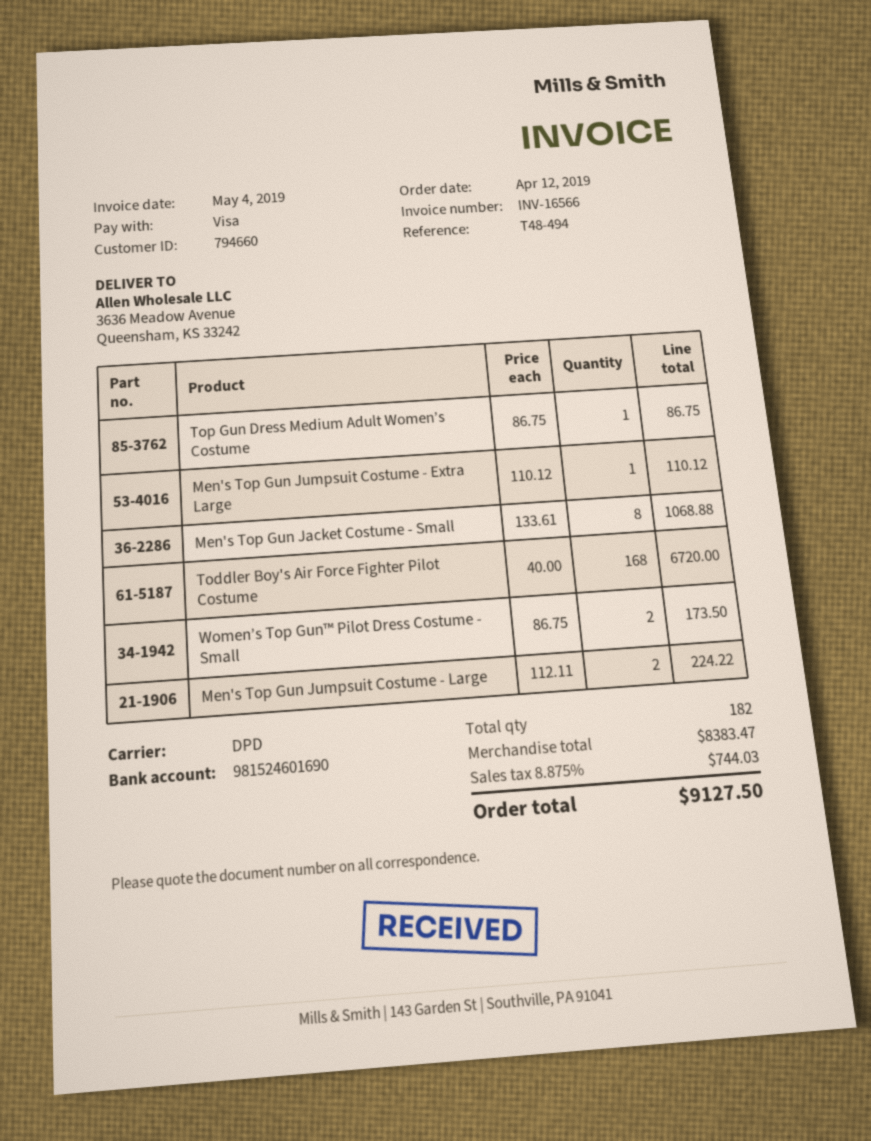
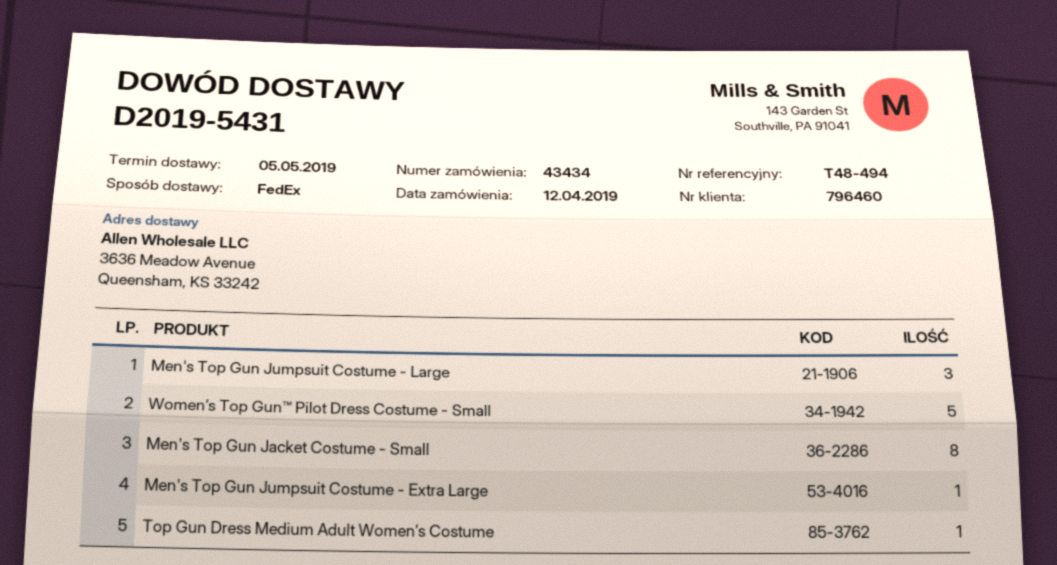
customer number: 794660 -> 796460
shipping method: DPD -> FedEx
Toddler Boy's Air Force Fighter Pilot Costume: 168 -> none
Women’s Top Gun™ Pilot Dress Costume - Small: 2 -> 5
Men's Top Gun Jumpsuit Costume - Large: 2 -> 3

